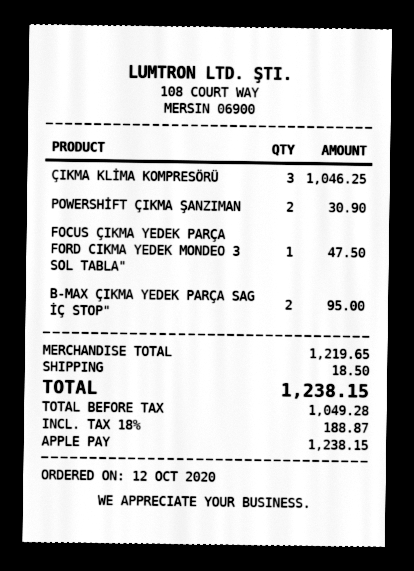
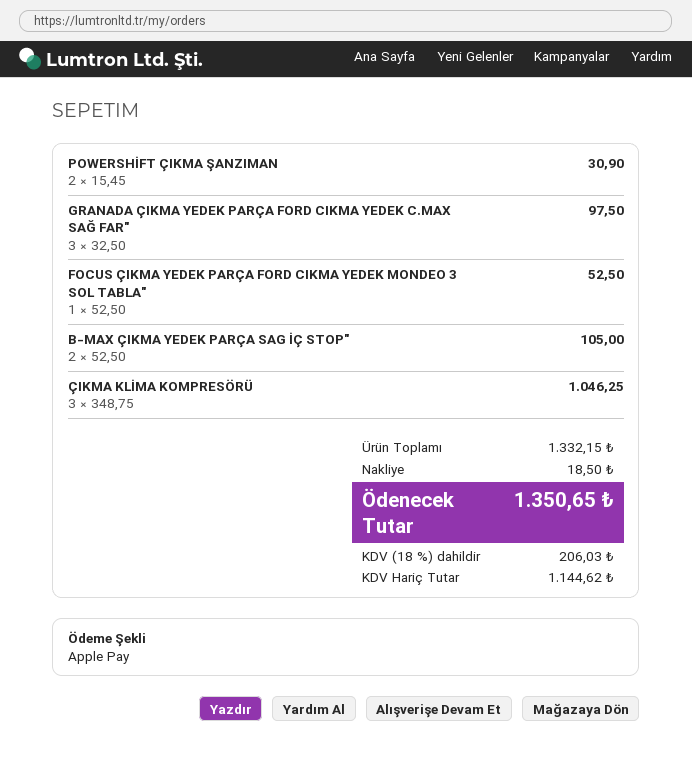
FOCUS ÇIKMA YEDEK PARÇA FORD CIKMA YEDEK MONDEO 3 SOL TABLA": 1 for 47.50 -> 1 for 52.50
B-MAX ÇIKMA YEDEK PARÇA SAG İÇ STOP": 2 for 95.00 -> 2 for 105.00
GRANADA ÇIKMA YEDEK PARÇA FORD CIKMA YEDEK C.MAX SAĞ FAR": none -> 3 for 97.50
subtotal: 1219.65 -> 1332.15
net: 1049.28 -> 1144.62
tax: 18% = 188.87 -> 18% = 206.03
total: 1238.15 -> 1350.65

